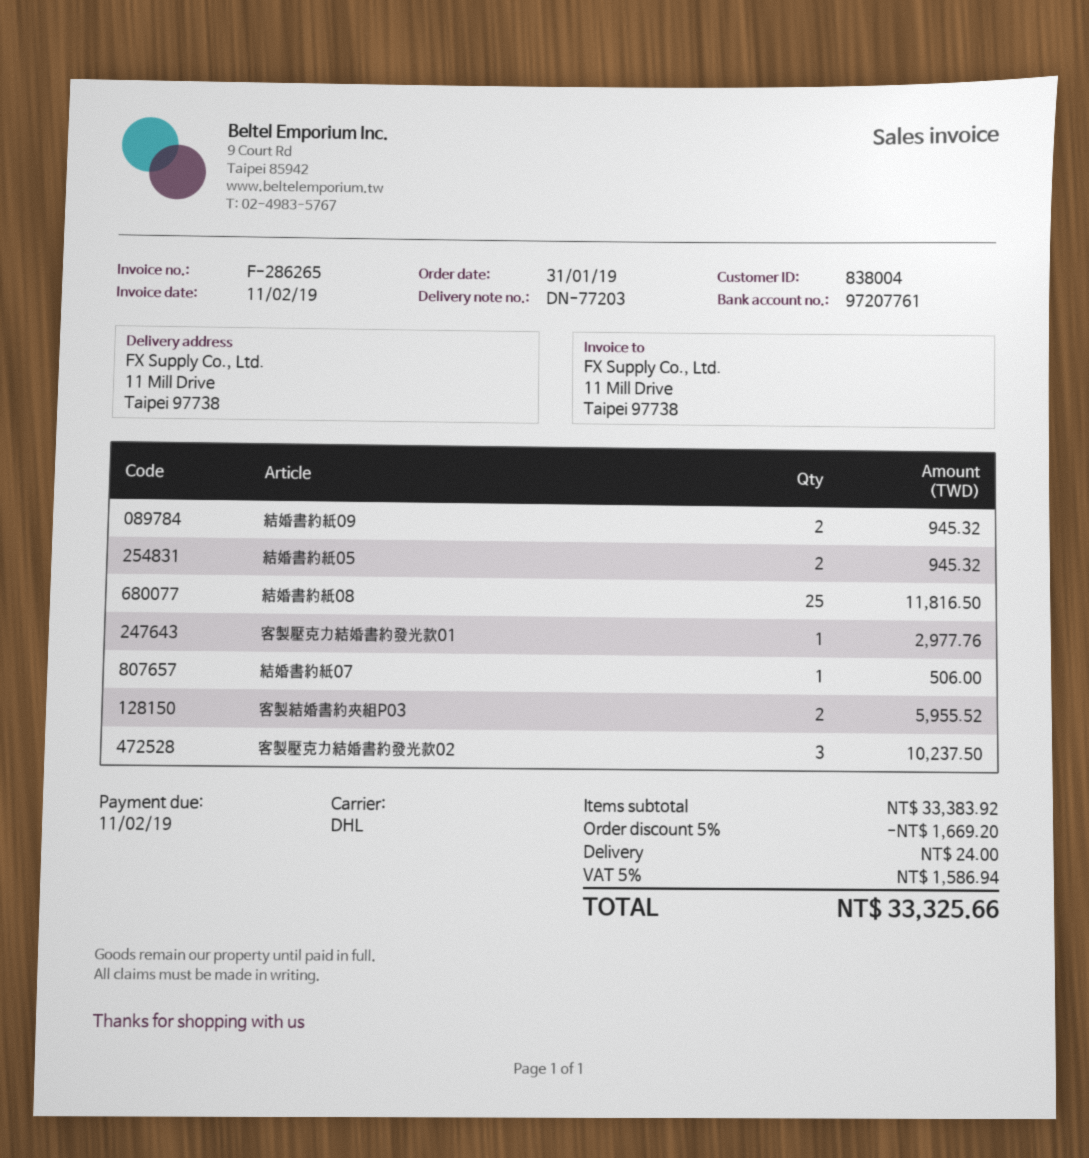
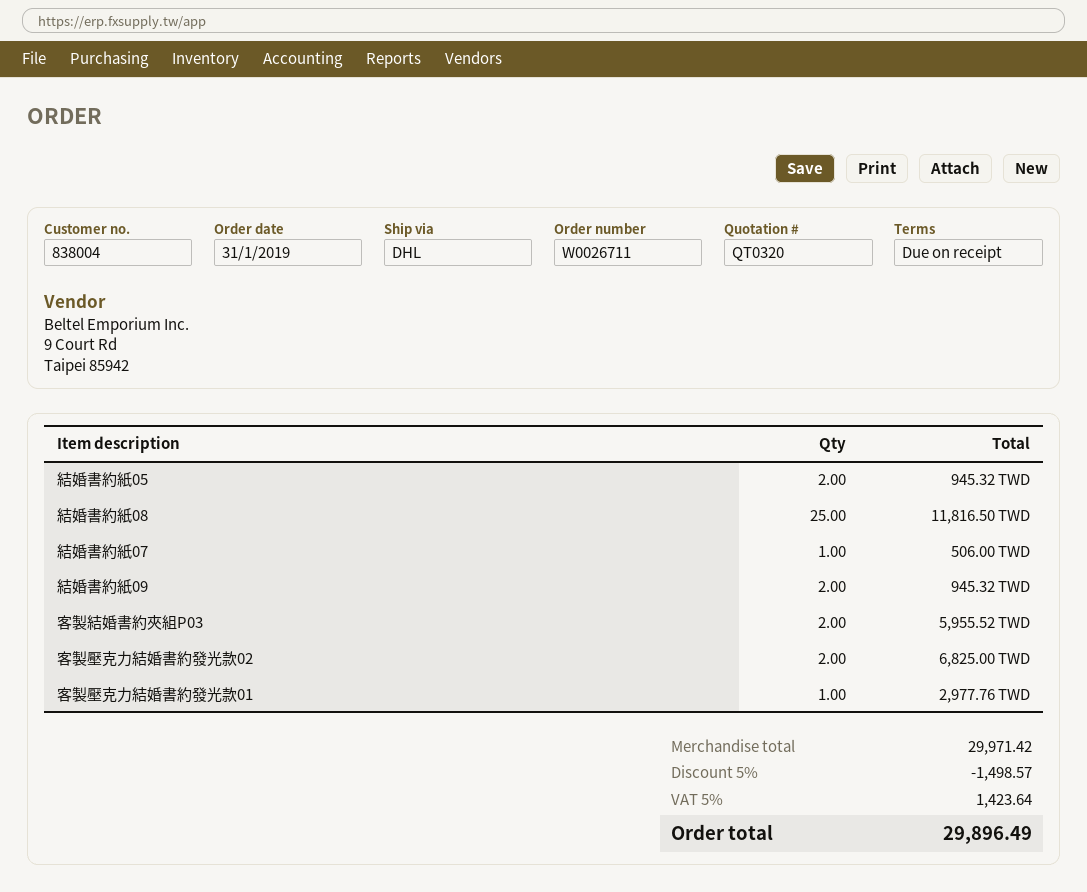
客製壓克力結婚書約發光款02: 3 for 10237.50 -> 2 for 6825.00
subtotal: 33383.92 -> 29971.42
discount: 5% = 1669.20 -> 5% = 1498.57
shipping: 24.00 -> none
tax: 5% = 1586.94 -> 5% = 1423.64
total: 33325.66 -> 29896.49

